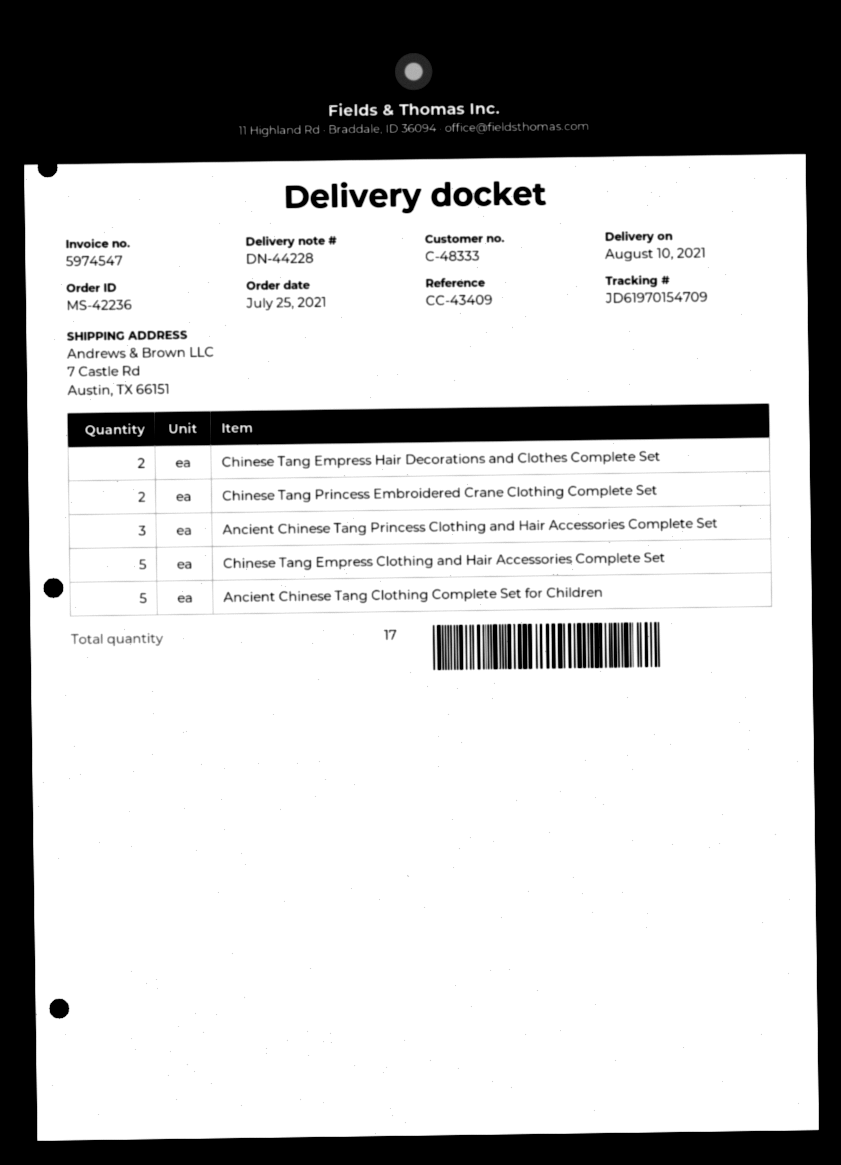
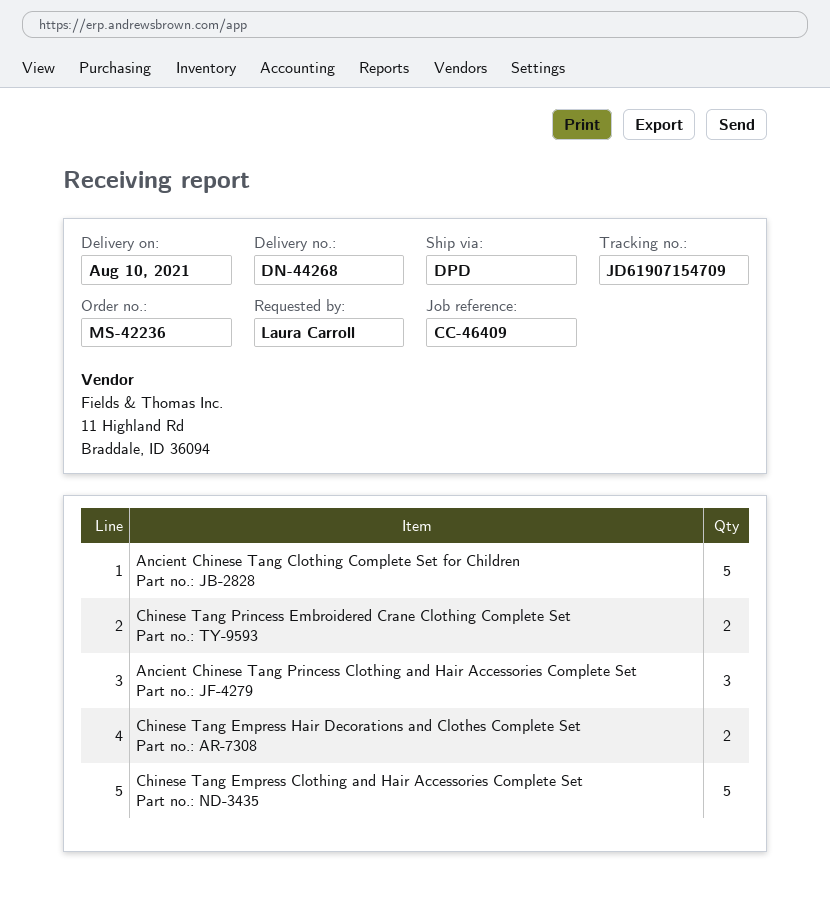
delivery note number: DN-44228 -> DN-44268
reference: CC-43409 -> CC-46409
tracking number: JD61970154709 -> JD61907154709

